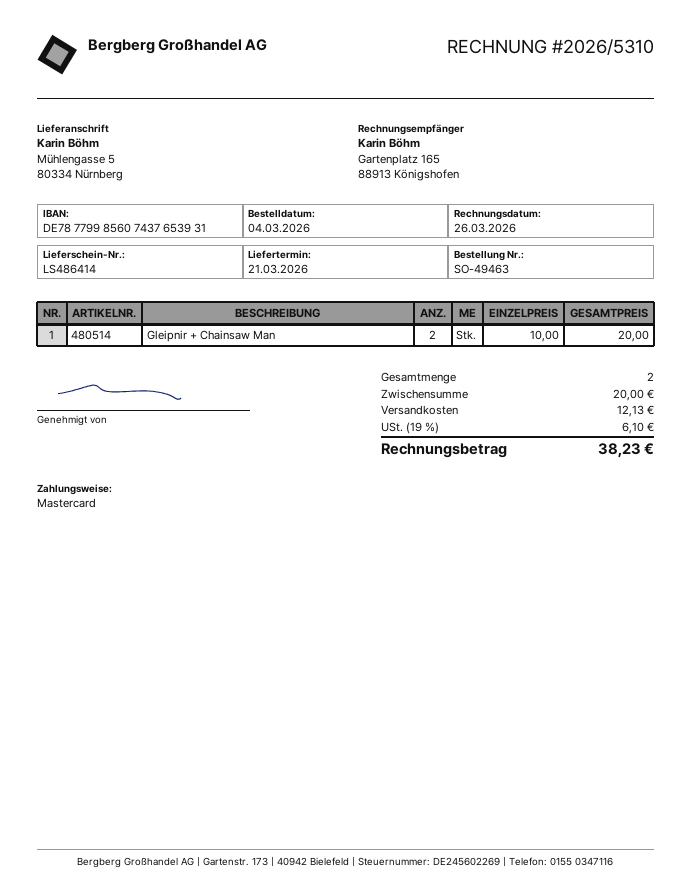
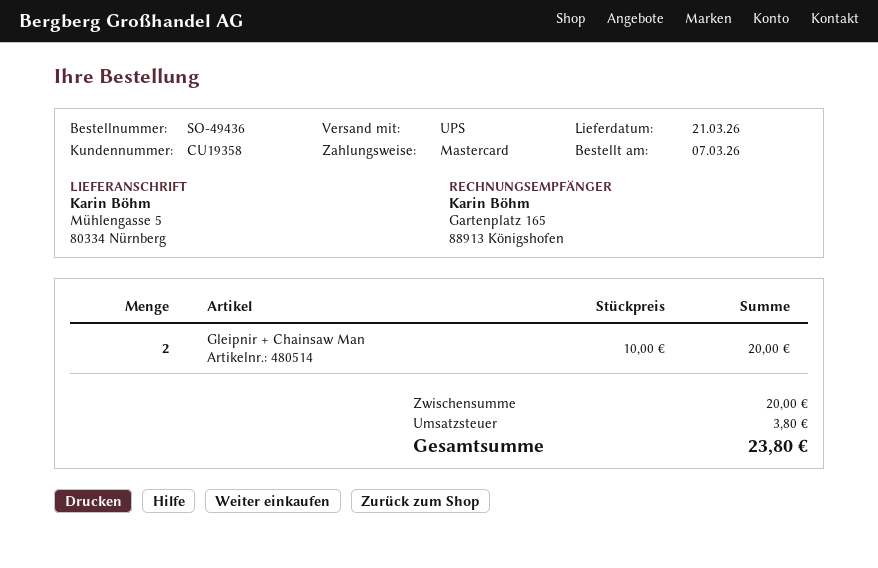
order number: SO-49463 -> SO-49436
order date: 2026-03-04 -> 2026-03-07
shipping: 12.13 -> none
tax: 6.10 -> 3.80
total: 38.23 -> 23.80

